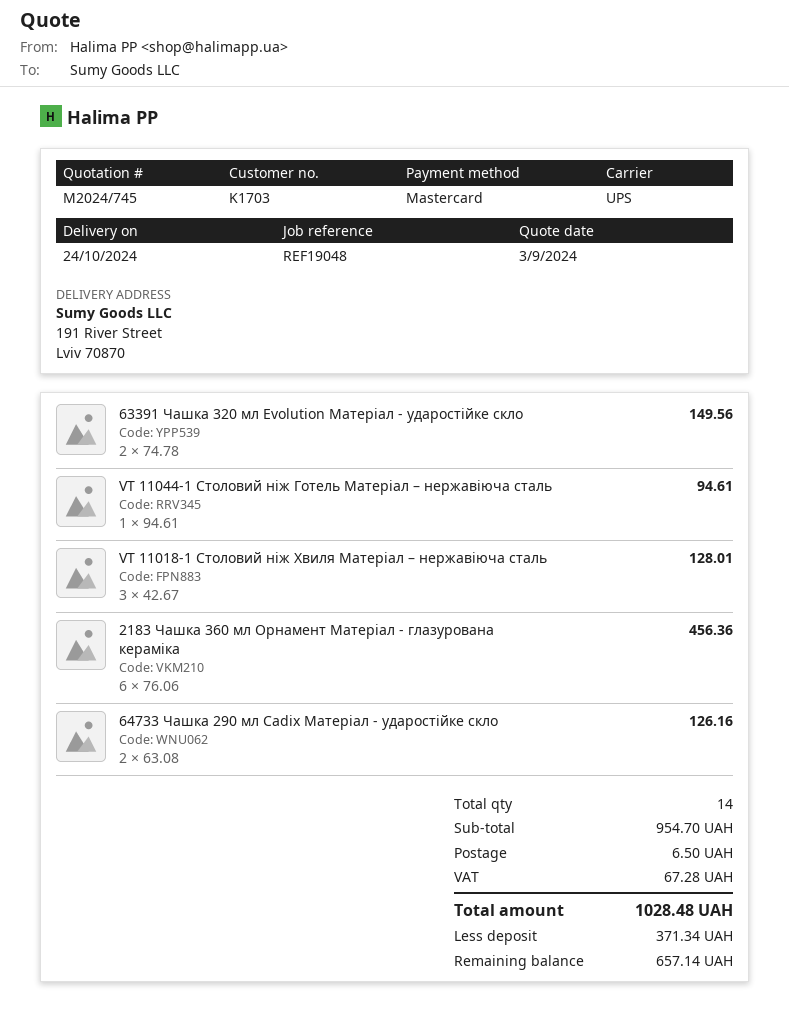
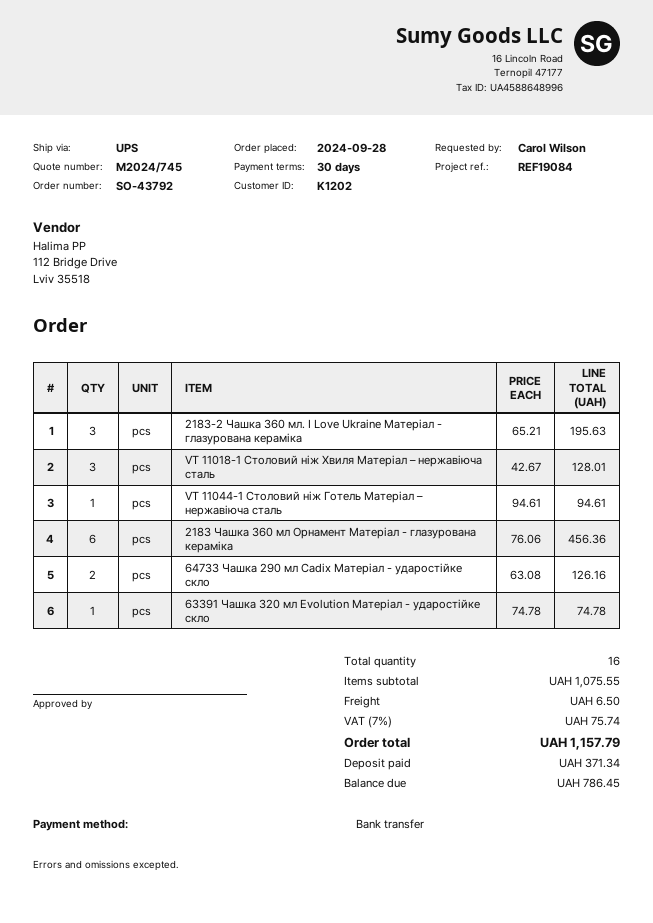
customer number: K1703 -> K1202
reference: REF19048 -> REF19084
payment method: Mastercard -> bank transfer
63391 Чашка 320 мл Evolution Матеріал - ударостійке скло: 2 x 74.78 = 149.56 -> 1 x 74.78 = 74.78
2183-2 Чашка 360 мл. I Love Ukraine Матеріал - глазурована кераміка: none -> 3 x 65.21 = 195.63
total quantity: 14 -> 16
subtotal: 954.70 -> 1075.55
tax: 67.28 -> 75.74
total: 1028.48 -> 1157.79
balance: 657.14 -> 786.45

